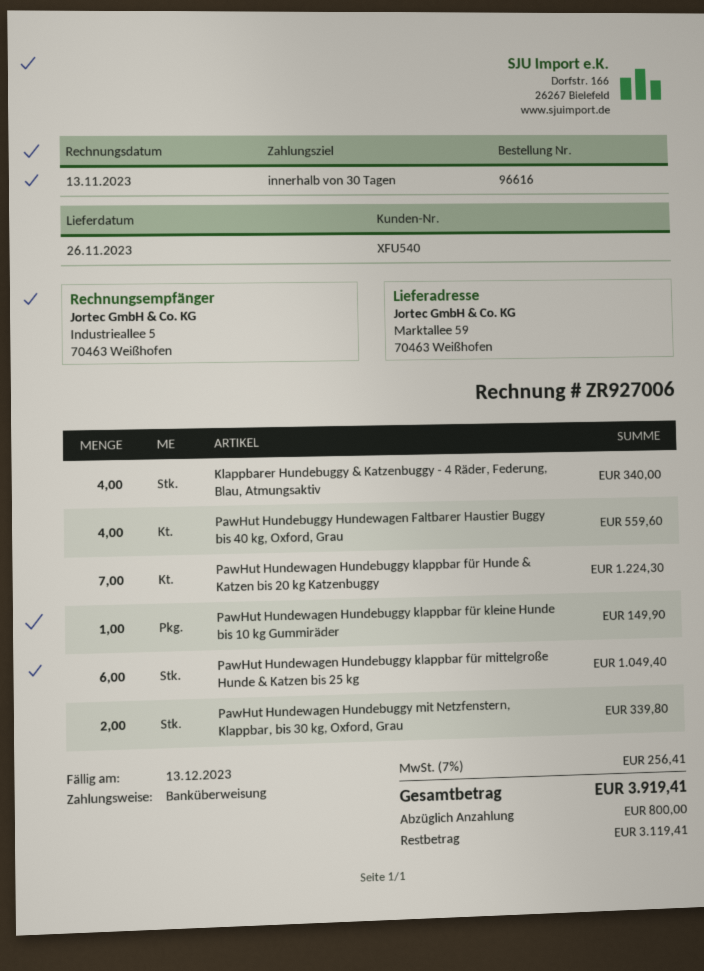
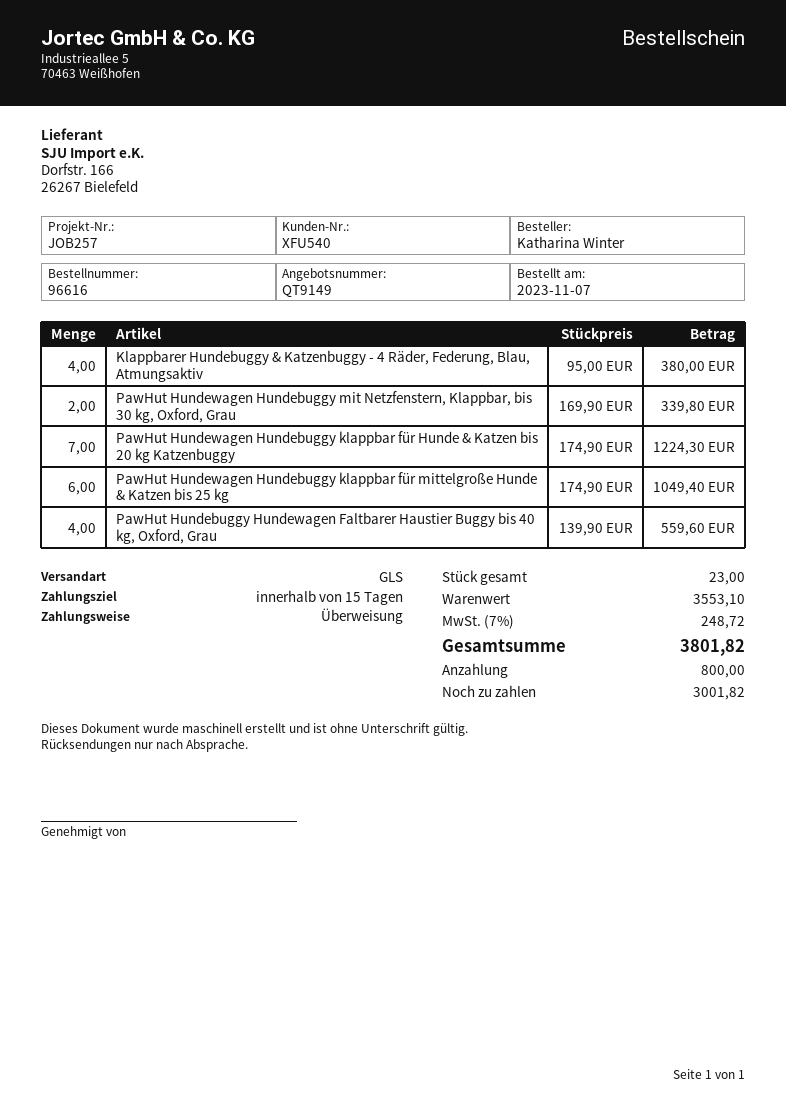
payment terms: 30 days -> 15 days
Klappbarer Hundebuggy & Katzenbuggy - 4 Räder, Federung, Blau, Atmungsaktiv: 4 for 340.00 -> 4 for 380.00
PawHut Hundewagen Hundebuggy klappbar für kleine Hunde bis 10 kg Gummiräder: 1 for 149.90 -> none
tax: 7% = 256.41 -> 7% = 248.72
total: 3919.41 -> 3801.82
balance: 3119.41 -> 3001.82

